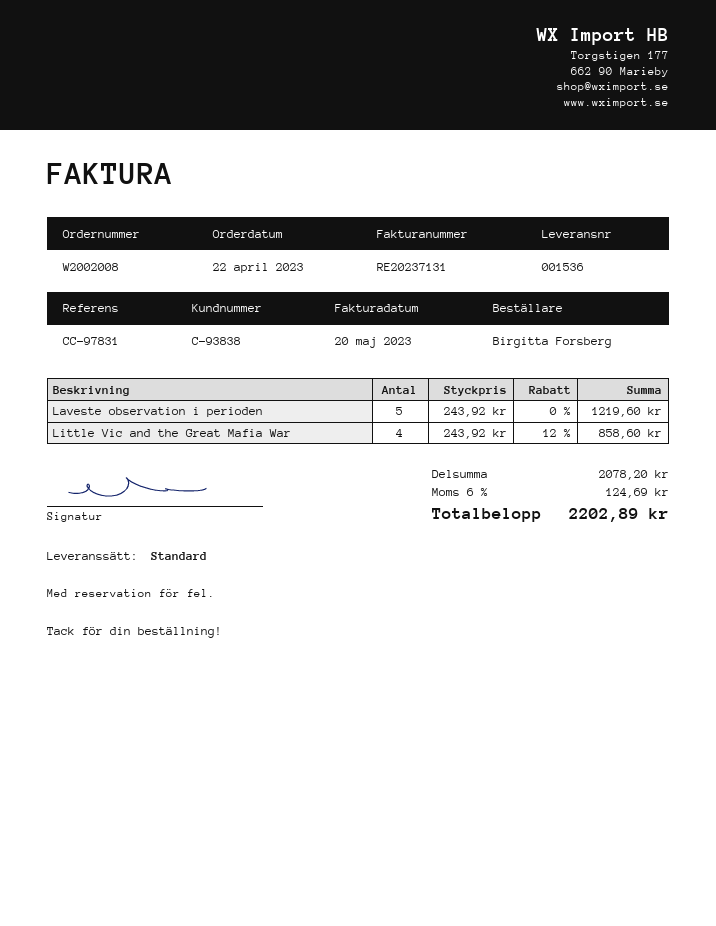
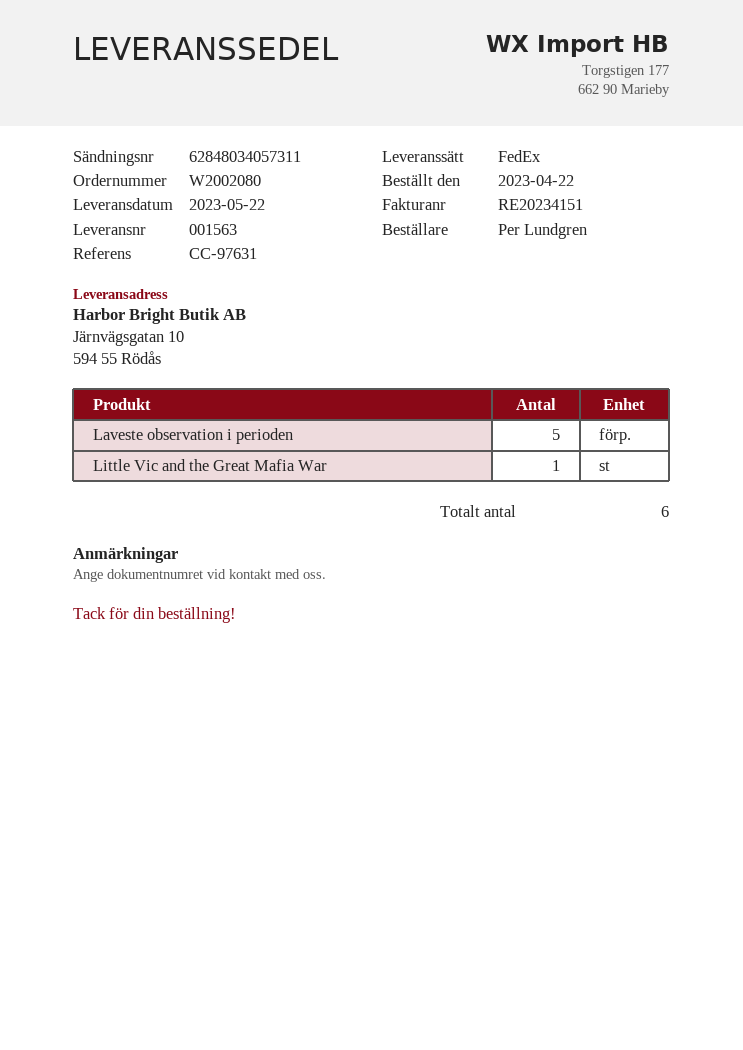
order number: W2002008 -> W2002080
delivery note number: 001536 -> 001563
invoice number: RE20237131 -> RE20234151
reference: CC-97831 -> CC-97631
ordered by: Birgitta Forsberg -> Per Lundgren
shipping method: standard -> FedEx
Little Vic and the Great Mafia War: 4 -> 1

